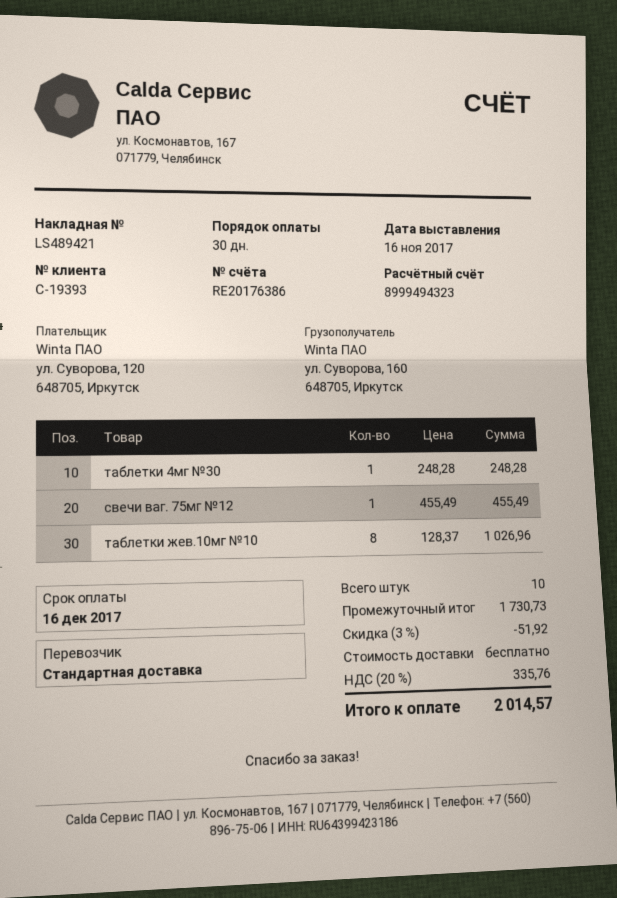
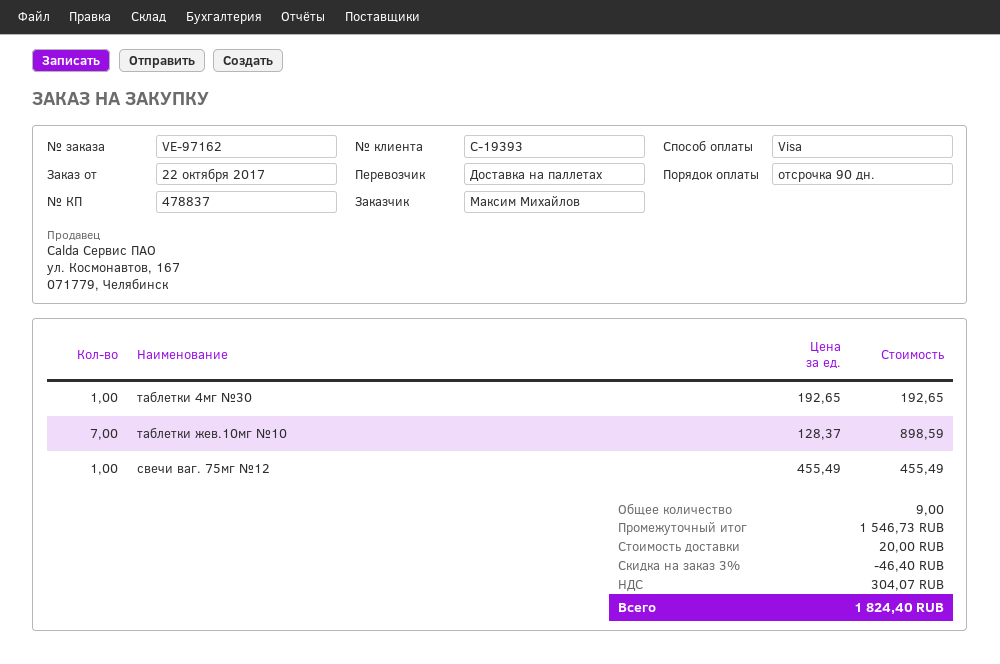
payment terms: 30 days -> 90 days
shipping method: standard -> pallet freight
таблетки 4мг №30: 1 x 248.28 = 248.28 -> 1 x 192.65 = 192.65
таблетки жев.10мг №10: 8 x 128.37 = 1026.96 -> 7 x 128.37 = 898.59
total quantity: 10 -> 9
subtotal: 1730.73 -> 1546.73
discount: 3% = 51.92 -> 3% = 46.40
shipping: 0.00 -> 20.00
tax: 335.76 -> 304.07
total: 2014.57 -> 1824.40

